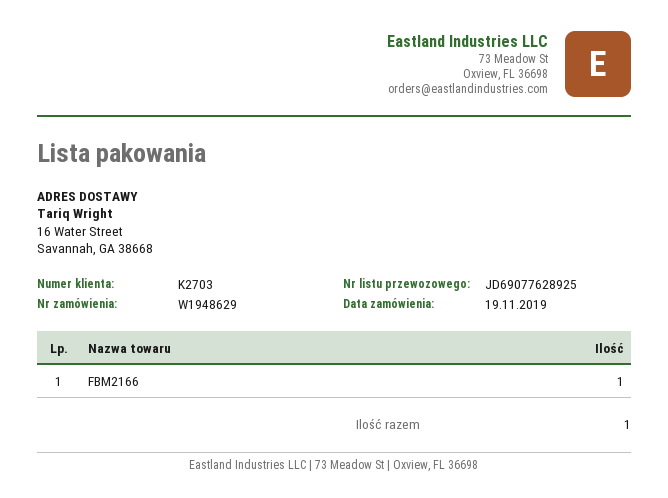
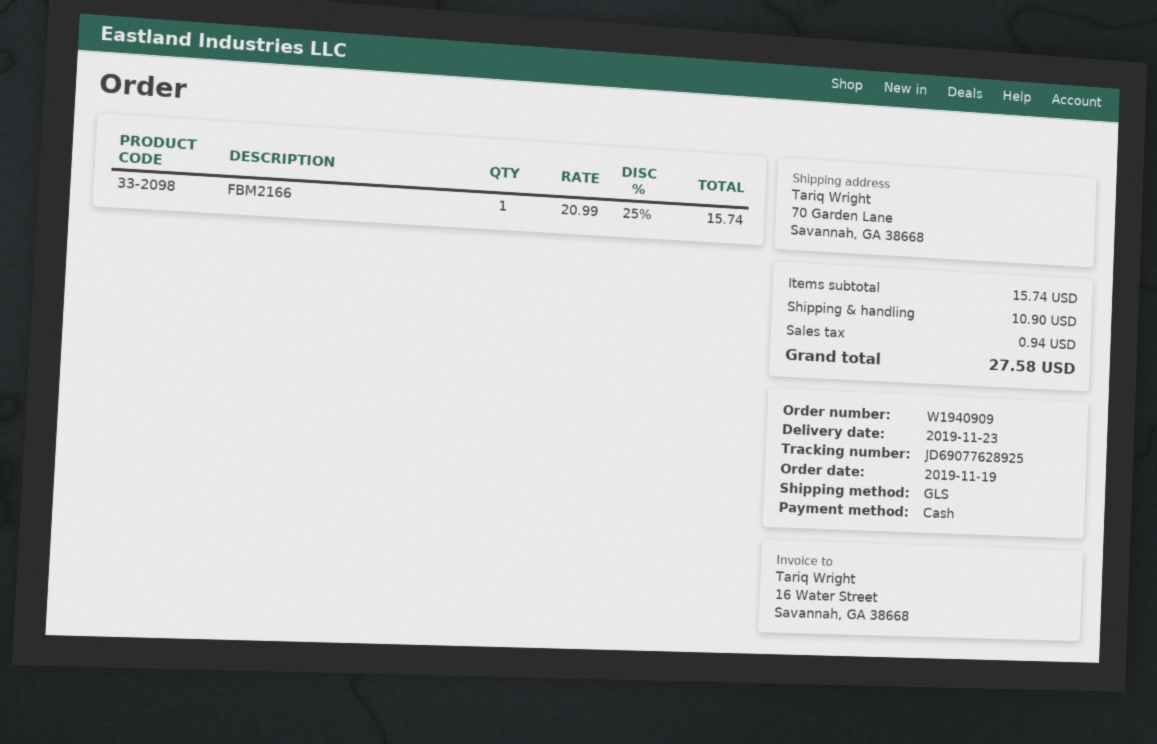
order number: W1948629 -> W1940909
ship to: 16 Water Street, Savannah, GA 38668 -> 70 Garden Lane, Savannah, GA 38668

